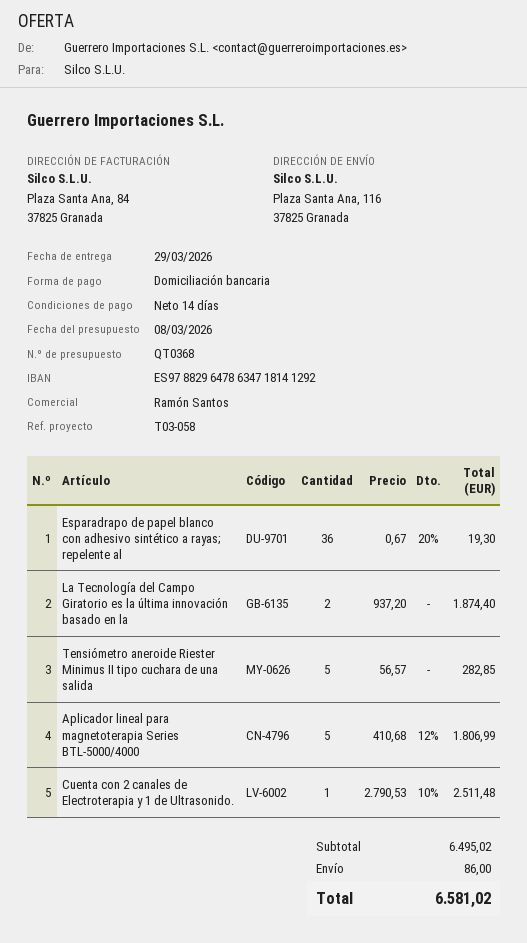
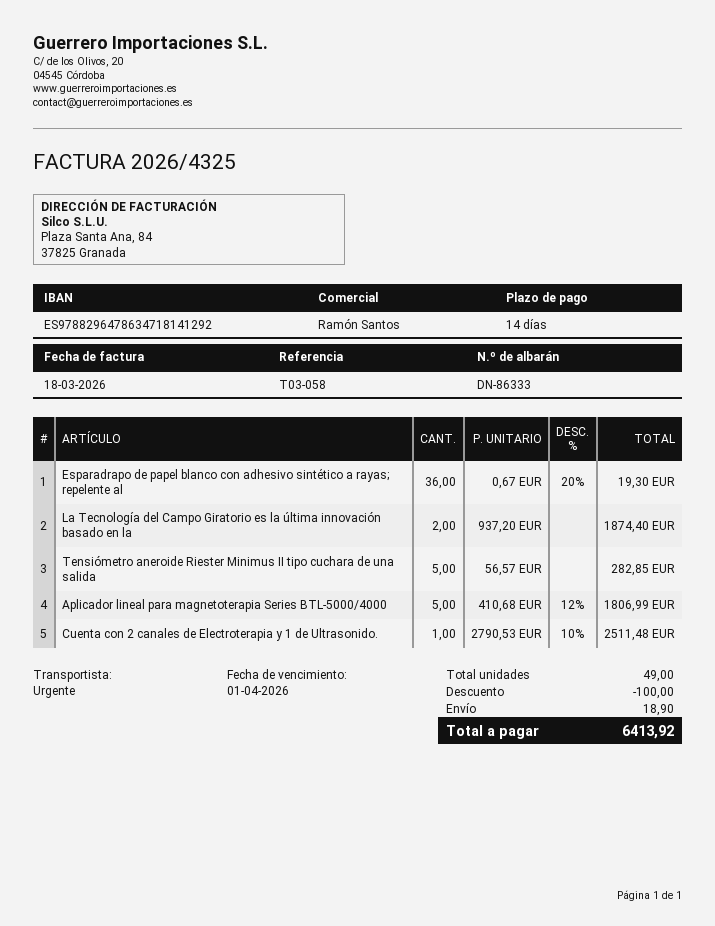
discount: none -> 100.00
shipping: 86.00 -> 18.90
total: 6581.02 -> 6413.92

